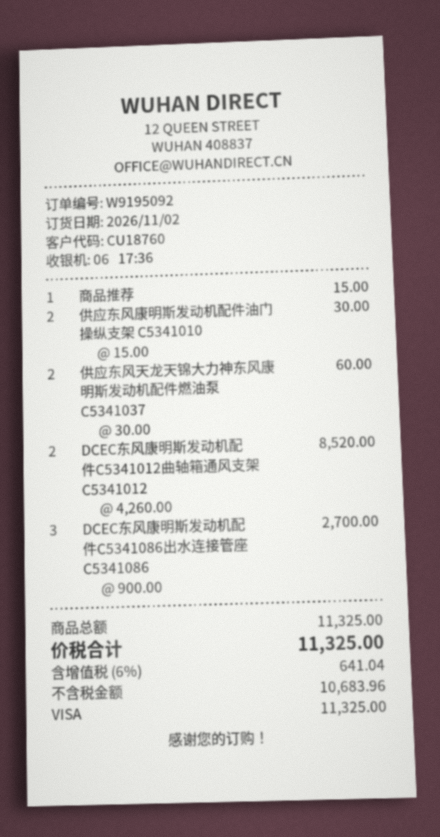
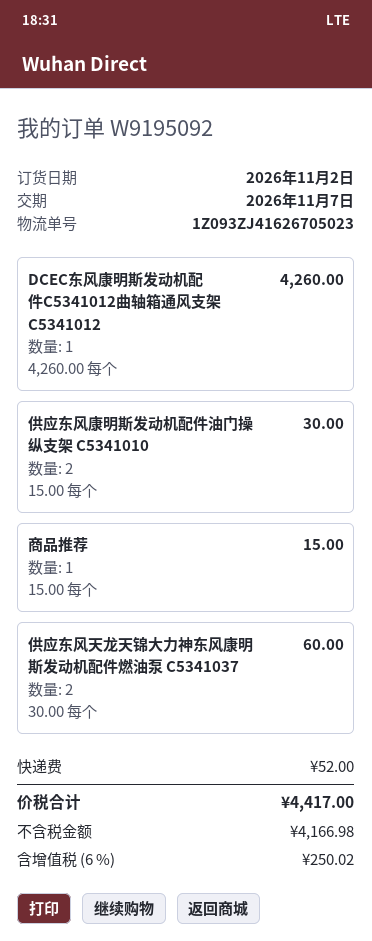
DCEC东风康明斯发动机配件C5341012曲轴箱通风支架 C5341012: 2 x 4260.00 = 8520.00 -> 1 x 4260.00 = 4260.00
DCEC东风康明斯发动机配件C5341086出水连接管座 C5341086: 3 x 900.00 = 2700.00 -> none
shipping: none -> 52.00
net: 10683.96 -> 4166.98
tax: 6% = 641.04 -> 6% = 250.02
total: 11325.00 -> 4417.00

